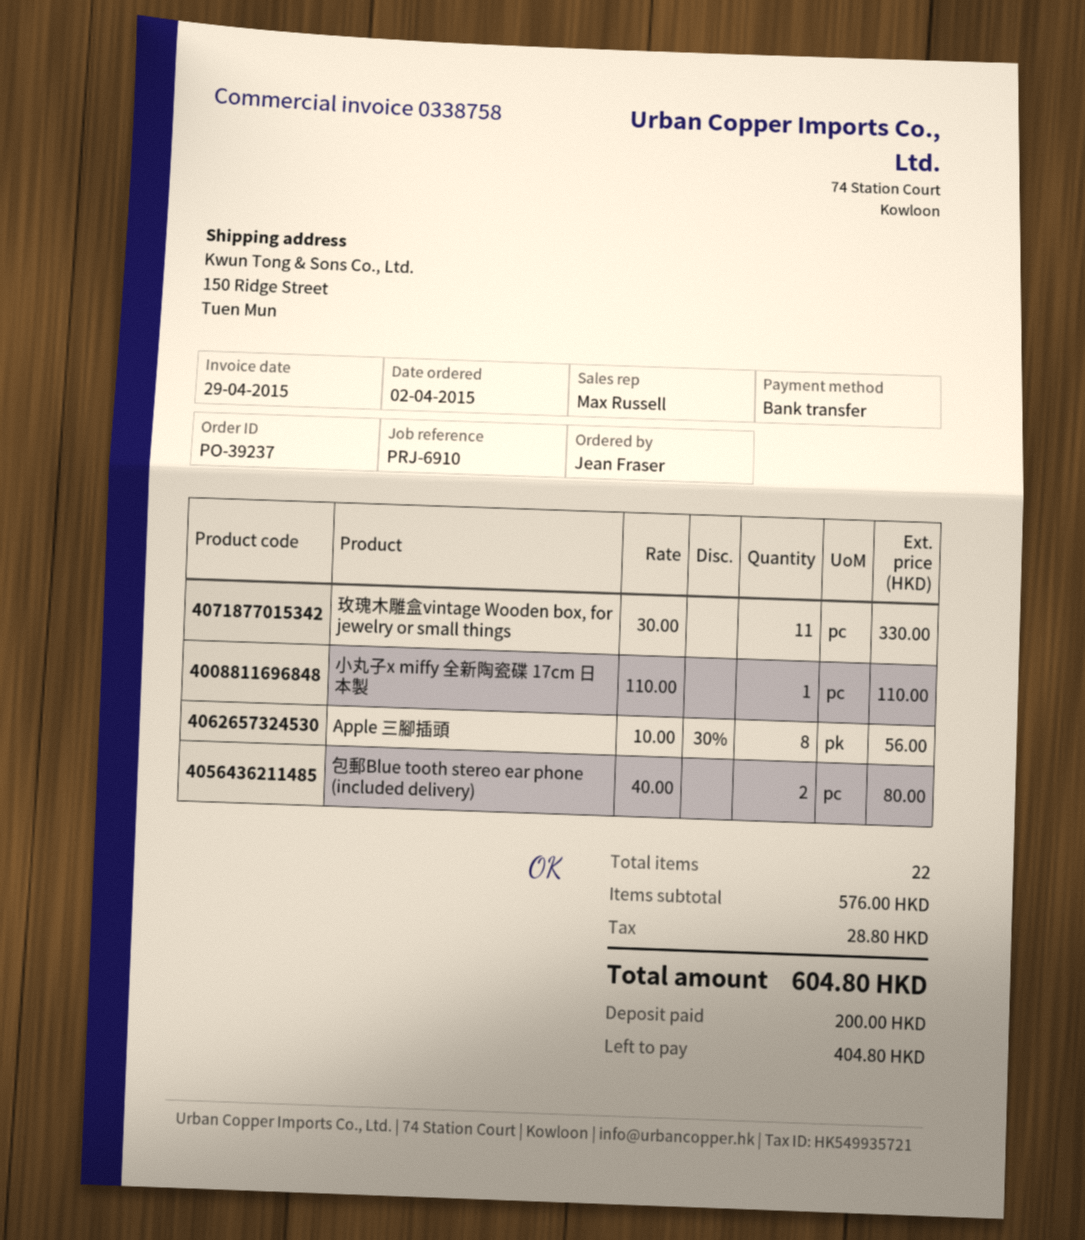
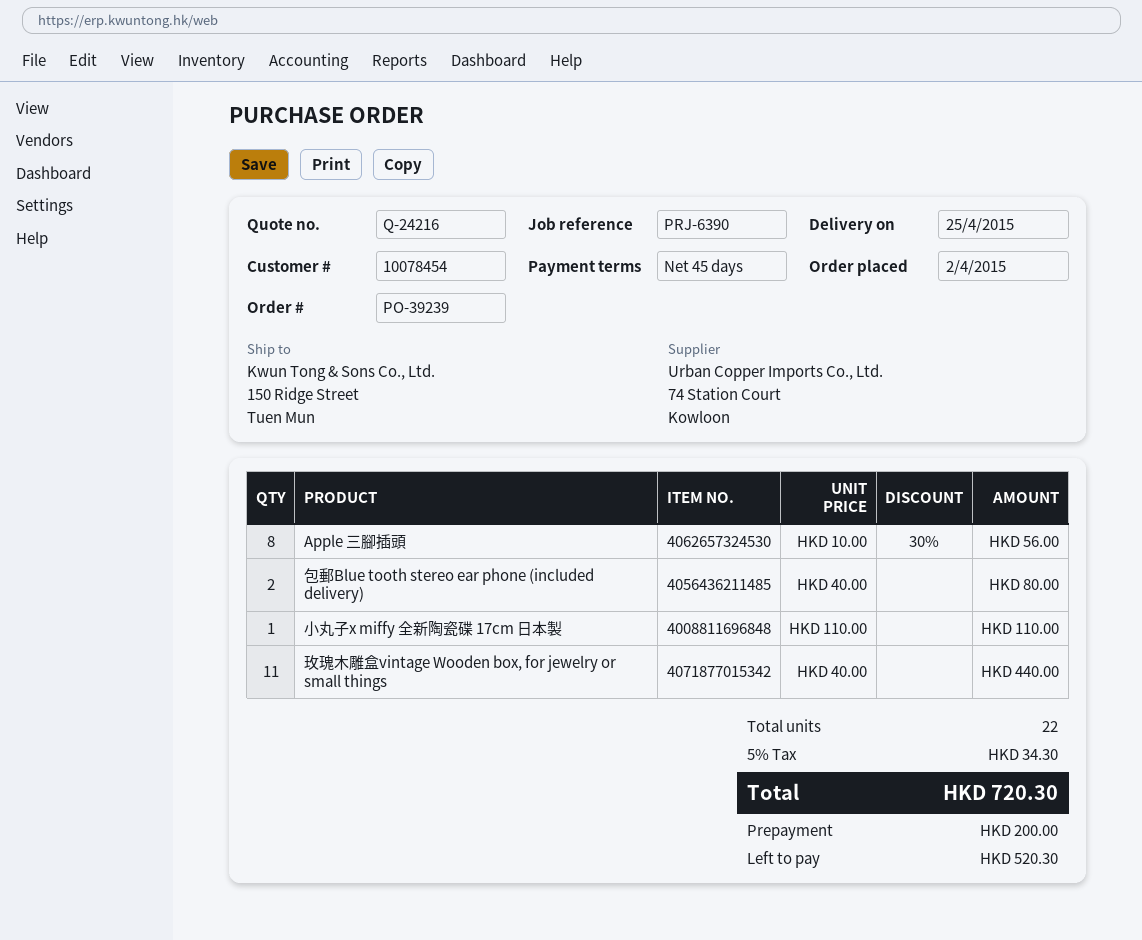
order number: PO-39237 -> PO-39239
reference: PRJ-6910 -> PRJ-6390
玫瑰木雕盒vintage Wooden box, for jewelry or small things: 11 x 30.00 = 330.00 -> 11 x 40.00 = 440.00
tax: 28.80 -> 34.30
total: 604.80 -> 720.30
balance: 404.80 -> 520.30

